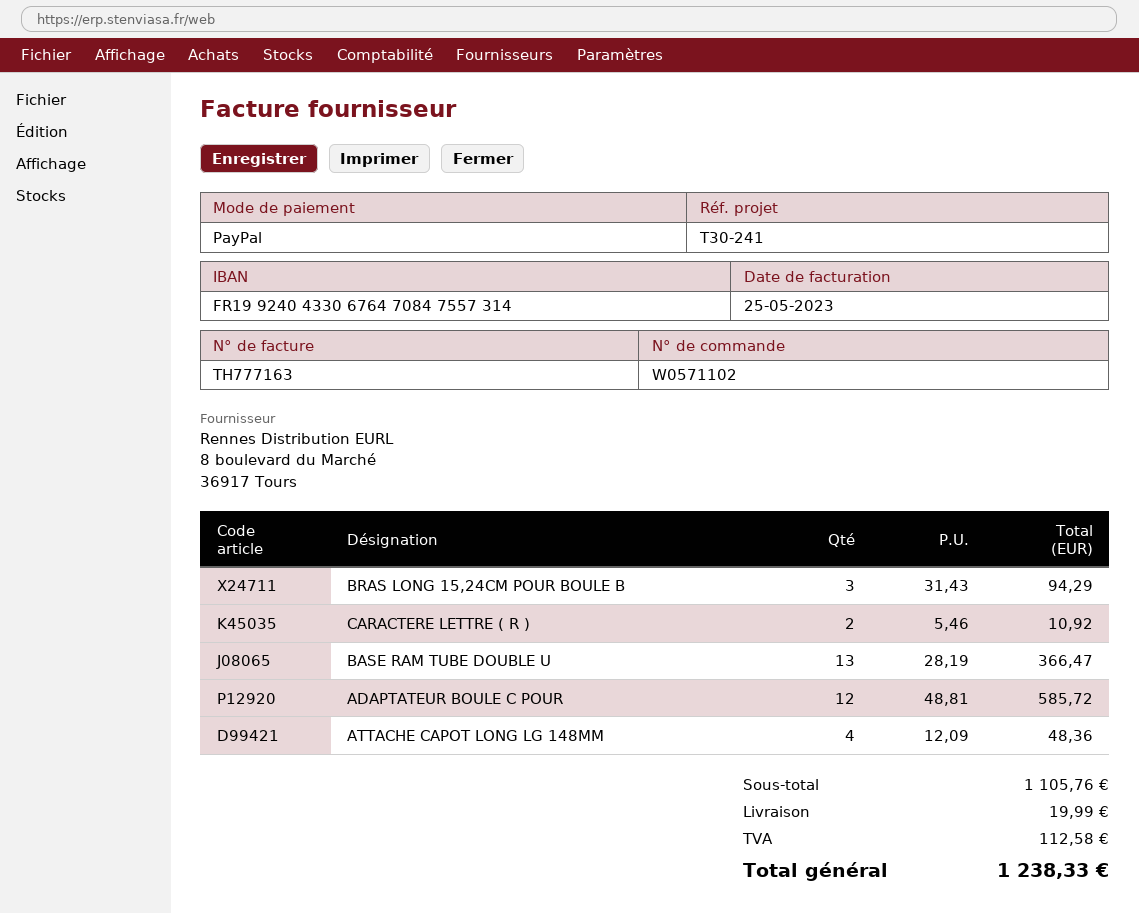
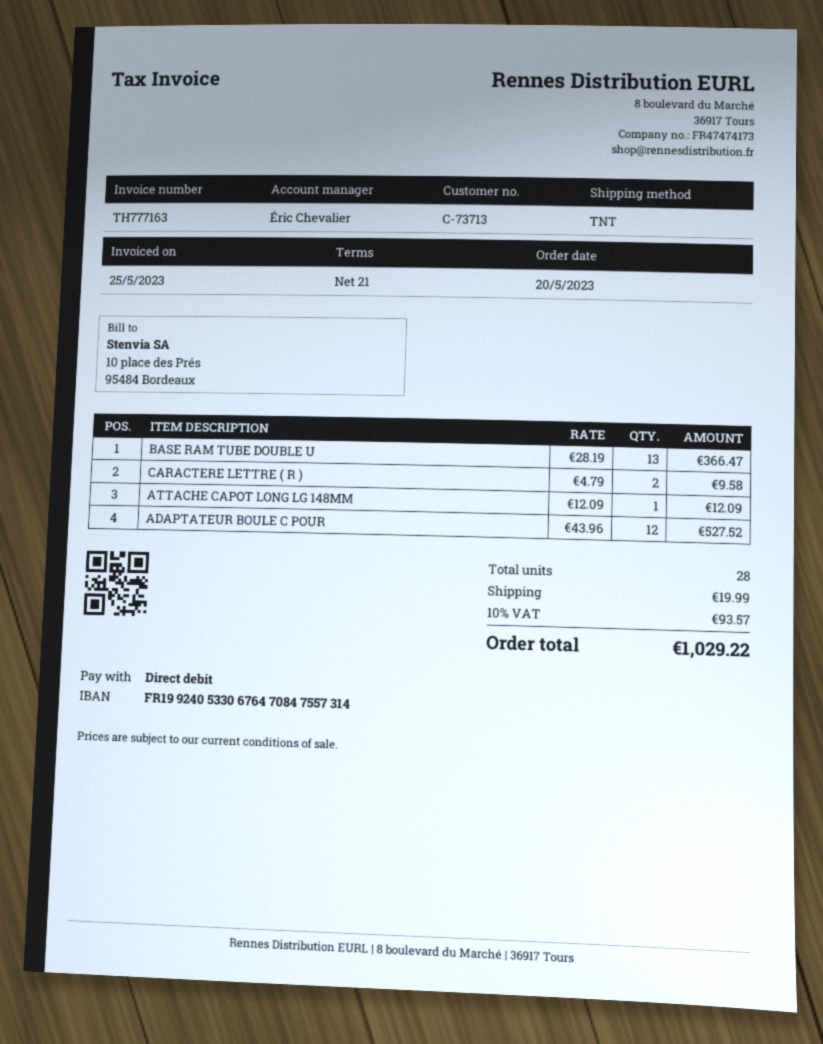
payment method: PayPal -> direct debit
bank account: FR1992404330676470847557314 -> FR1992405330676470847557314
BRAS LONG 15,24CM POUR BOULE B: 3 x 31.43 = 94.29 -> none
CARACTERE LETTRE ( R ): 2 x 5.46 = 10.92 -> 2 x 4.79 = 9.58
ADAPTATEUR BOULE C POUR: 12 x 48.81 = 585.72 -> 12 x 43.96 = 527.52
ATTACHE CAPOT LONG LG 148MM: 4 x 12.09 = 48.36 -> 1 x 12.09 = 12.09
tax: 112.58 -> 93.57
total: 1238.33 -> 1029.22

